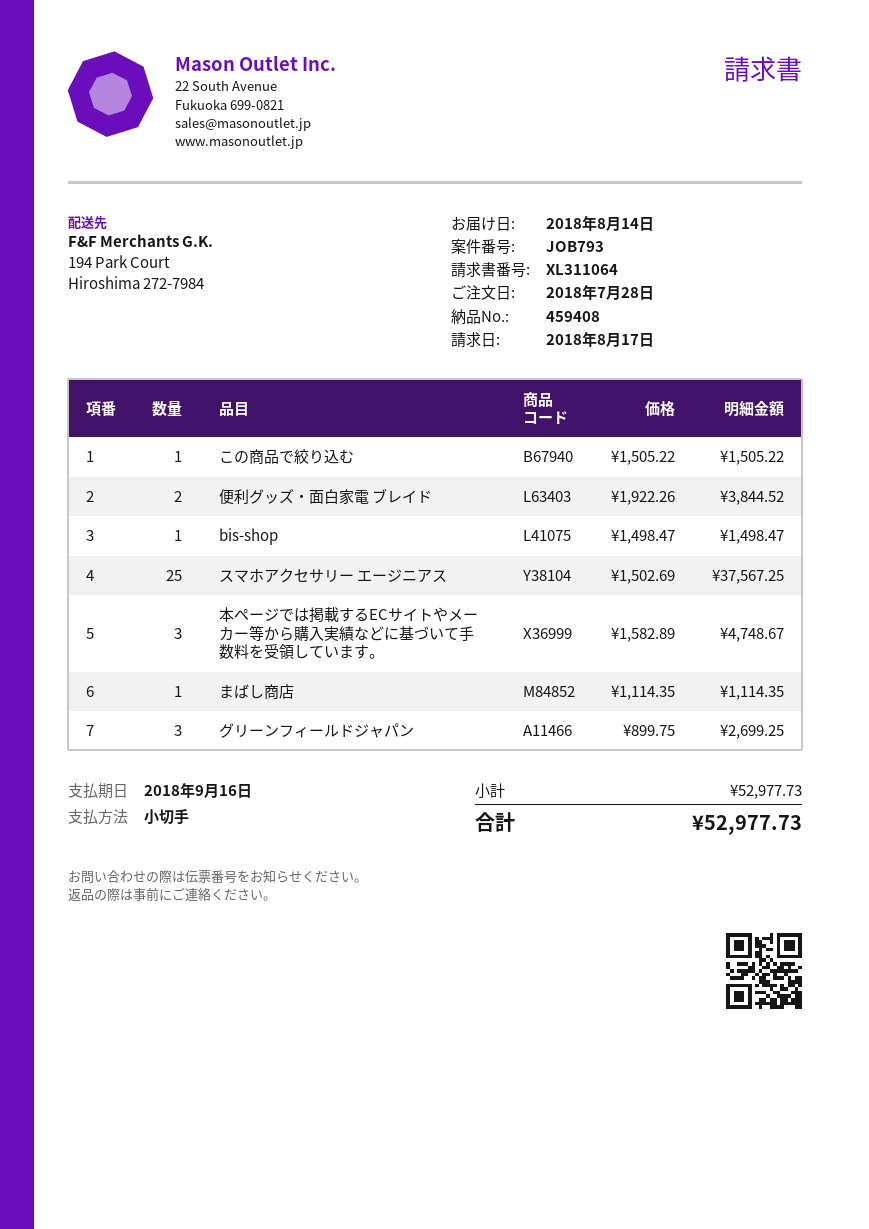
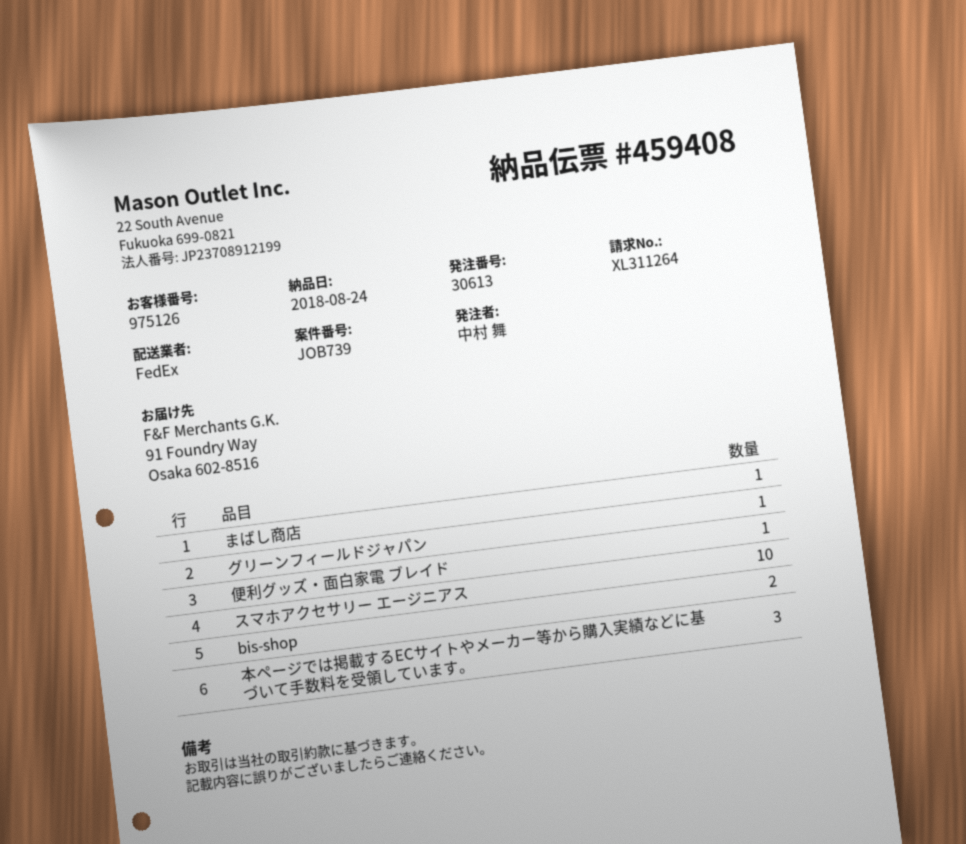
delivery date: 2018-08-14 -> 2018-08-24
invoice number: XL311064 -> XL311264
reference: JOB793 -> JOB739
ship to: 194 Park Court, Hiroshima 272-7984 -> 91 Foundry Way, Osaka 602-8516
この商品で絞り込む: 1 -> none
便利グッズ・面白家電 ブレイド: 2 -> 1
bis-shop: 1 -> 2
スマホアクセサリー エージニアス: 25 -> 10
グリーンフィールドジャパン: 3 -> 1

